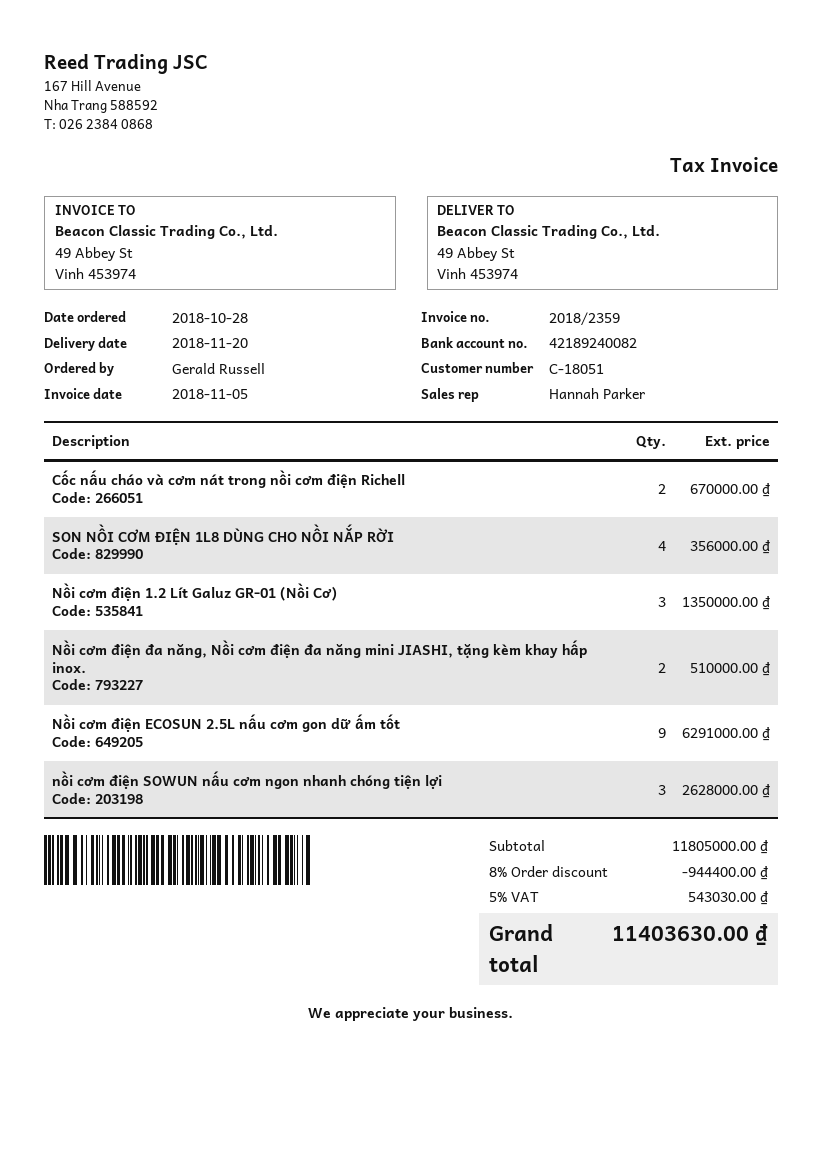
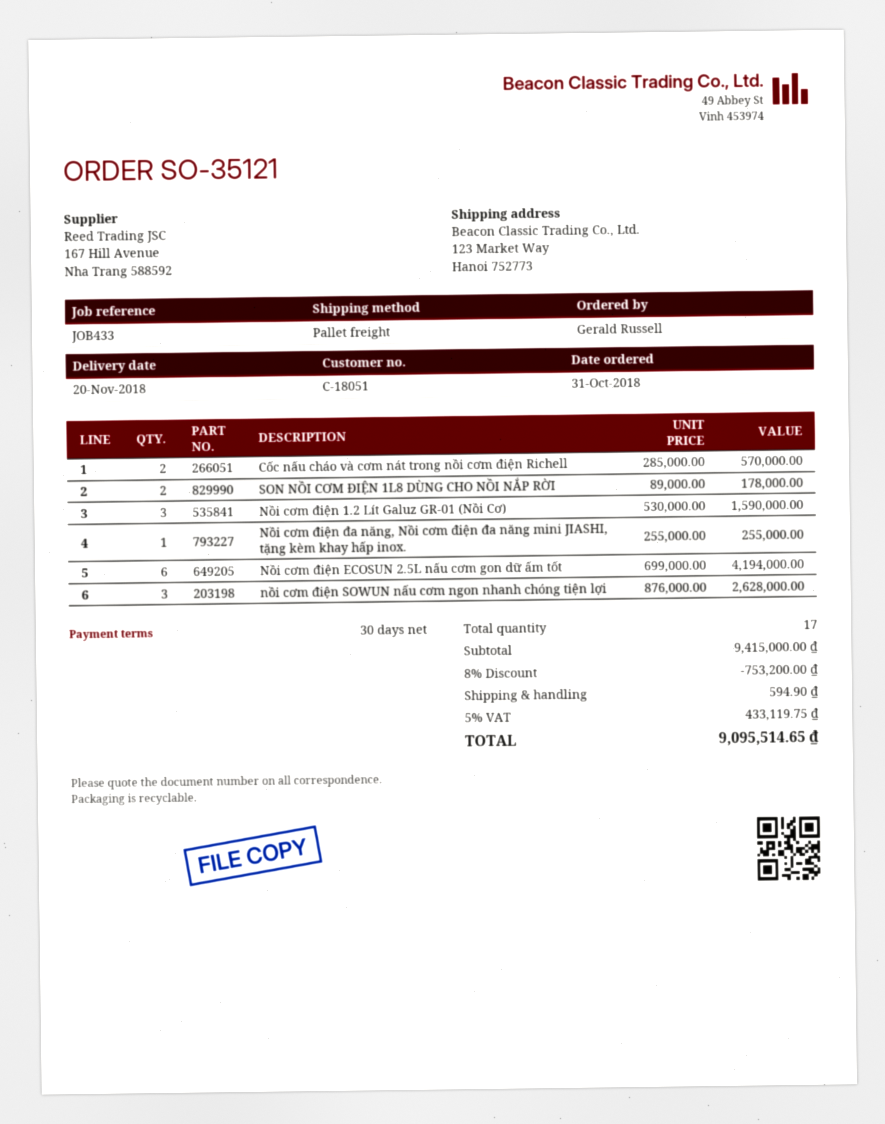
order date: 2018-10-28 -> 2018-10-31
ship to: 49 Abbey St, Vinh 453974 -> 123 Market Way, Hanoi 752773
Cốc nấu cháo và cơm nát trong nồi cơm điện Richell: 2 for 670000.00 -> 2 for 570000.00
SON NỒI CƠM ĐIỆN 1L8 DÙNG CHO NỒI NẮP RỜI: 4 for 356000.00 -> 2 for 178000.00
Nồi cơm điện 1.2 Lít Galuz GR-01 (Nồi Cơ): 3 for 1350000.00 -> 3 for 1590000.00
Nồi cơm điện đa năng, Nồi cơm điện đa năng mini JIASHI, tặng kèm khay hấp inox.: 2 for 510000.00 -> 1 for 255000.00
Nồi cơm điện ECOSUN 2.5L nấu cơm gon dữ ấm tốt: 9 for 6291000.00 -> 6 for 4194000.00
subtotal: 11805000.00 -> 9415000.00
discount: 8% = 944400.00 -> 8% = 753200.00
shipping: none -> 594.90
tax: 5% = 543030.00 -> 5% = 433119.75
total: 11403630.00 -> 9095514.65

